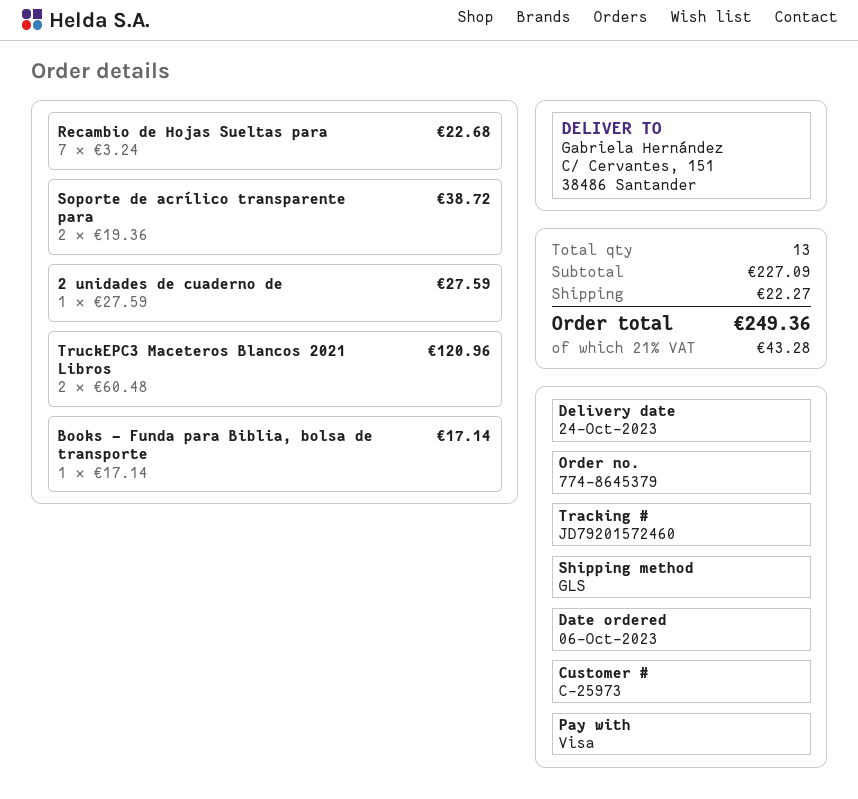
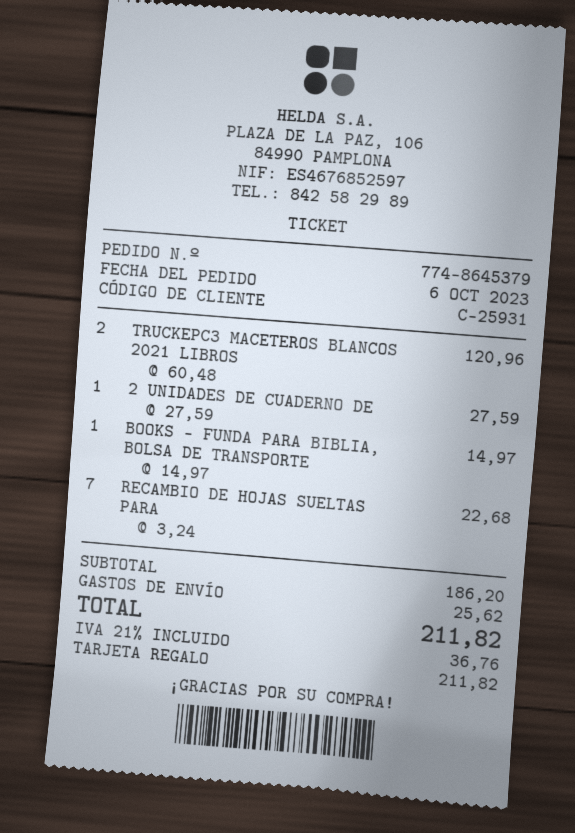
customer number: C-25973 -> C-25931
payment method: Visa -> gift card
Soporte de acrílico transparente para: 2 x 19.36 = 38.72 -> none
Books - Funda para Biblia, bolsa de transporte: 1 x 17.14 = 17.14 -> 1 x 14.97 = 14.97
subtotal: 227.09 -> 186.20
shipping: 22.27 -> 25.62
tax: 21% = 43.28 -> 21% = 36.76
total: 249.36 -> 211.82

